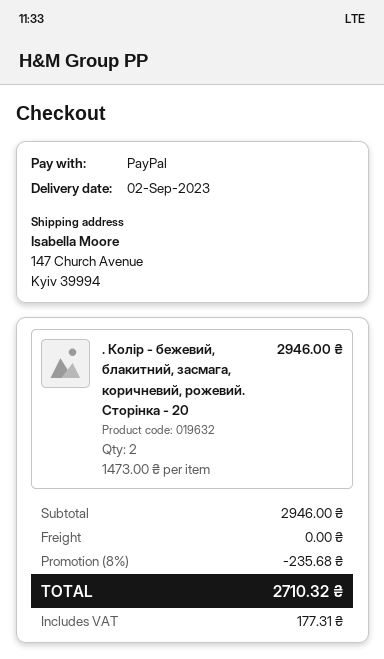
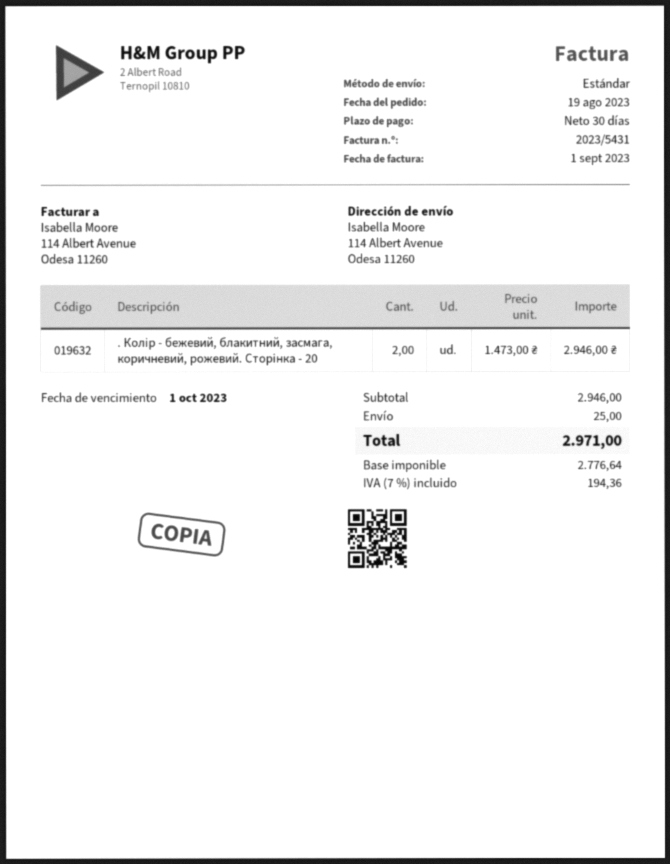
ship to: 147 Church Avenue, Kyiv 39994 -> 114 Albert Avenue, Odesa 11260
discount: 8% = 235.68 -> none
shipping: 0.00 -> 25.00
tax: 177.31 -> 194.36
total: 2710.32 -> 2971.00

